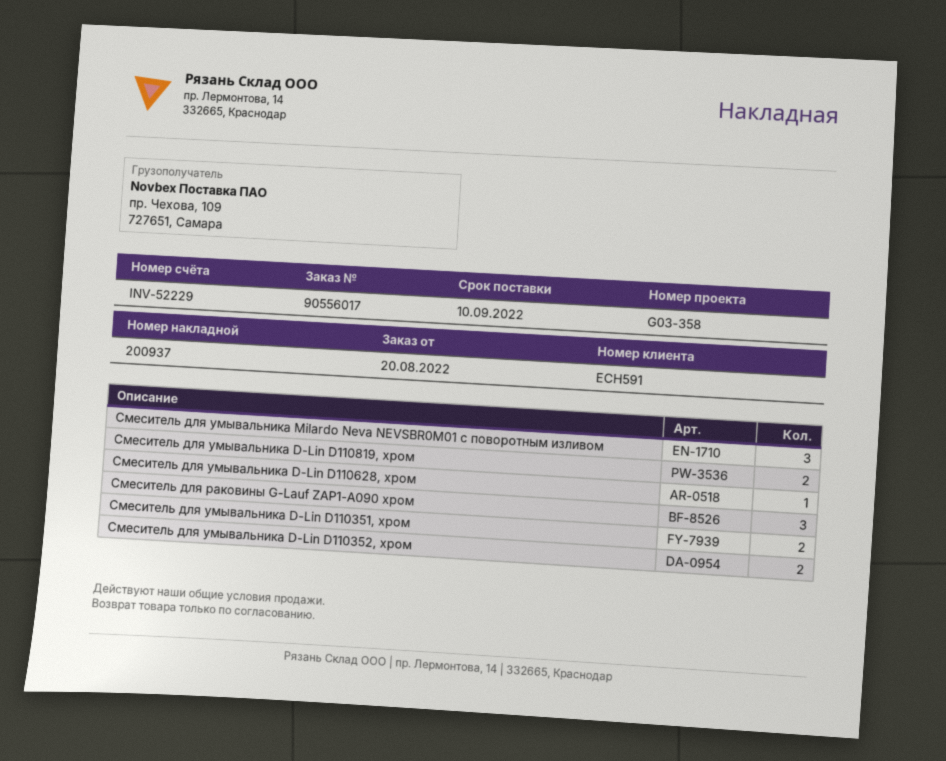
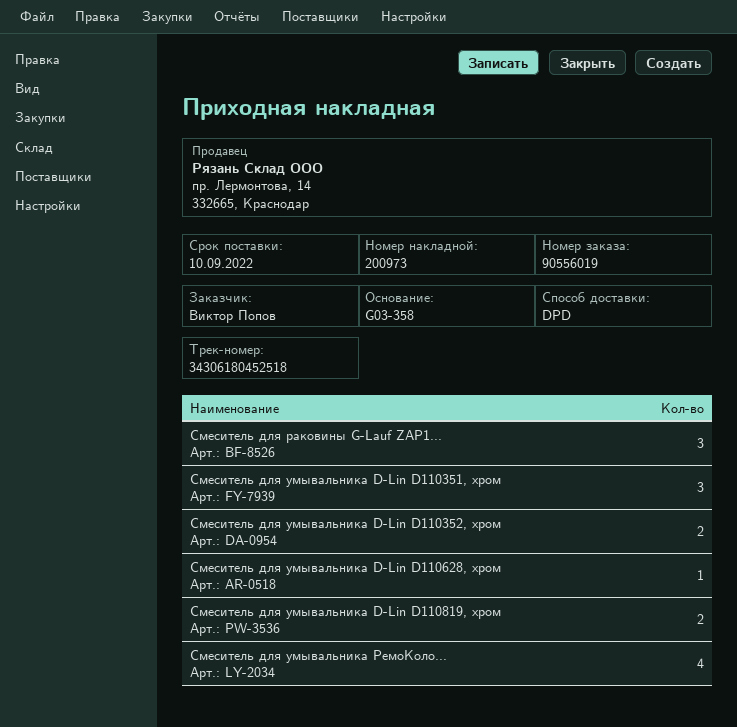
order number: 90556017 -> 90556019
delivery note number: 200937 -> 200973
Смеситель для умывальника Milardo Neva NEVSBR0M01 с поворотным изливом: 3 -> none
Смеситель для умывальника D-Lin D110351, хром: 2 -> 3
Смеситель для умывальника РемоКоло...: none -> 4

